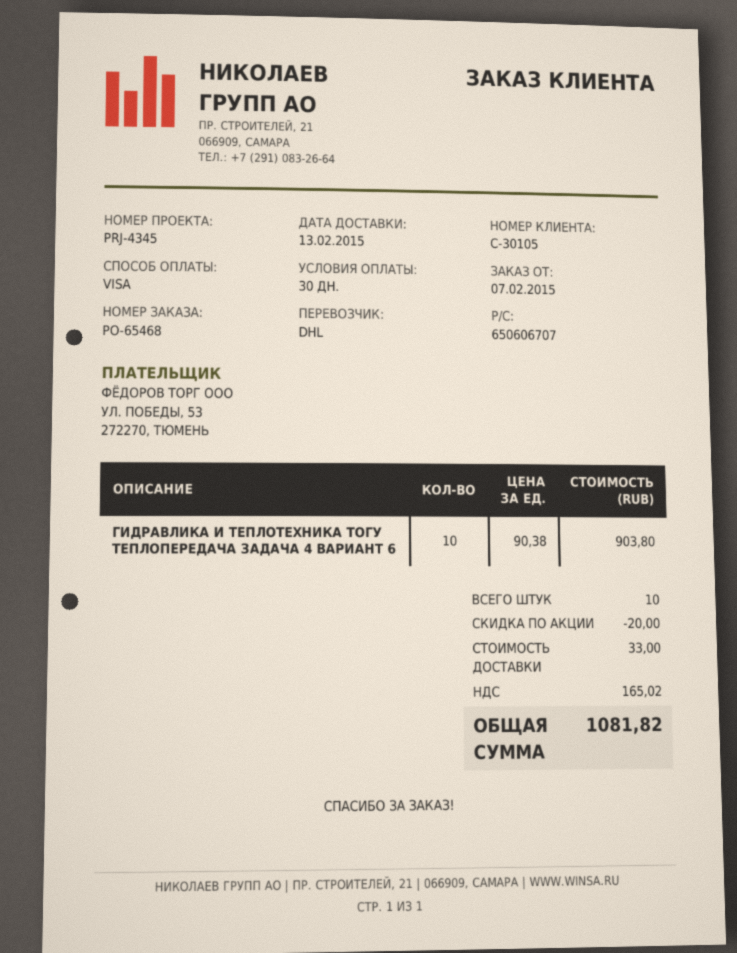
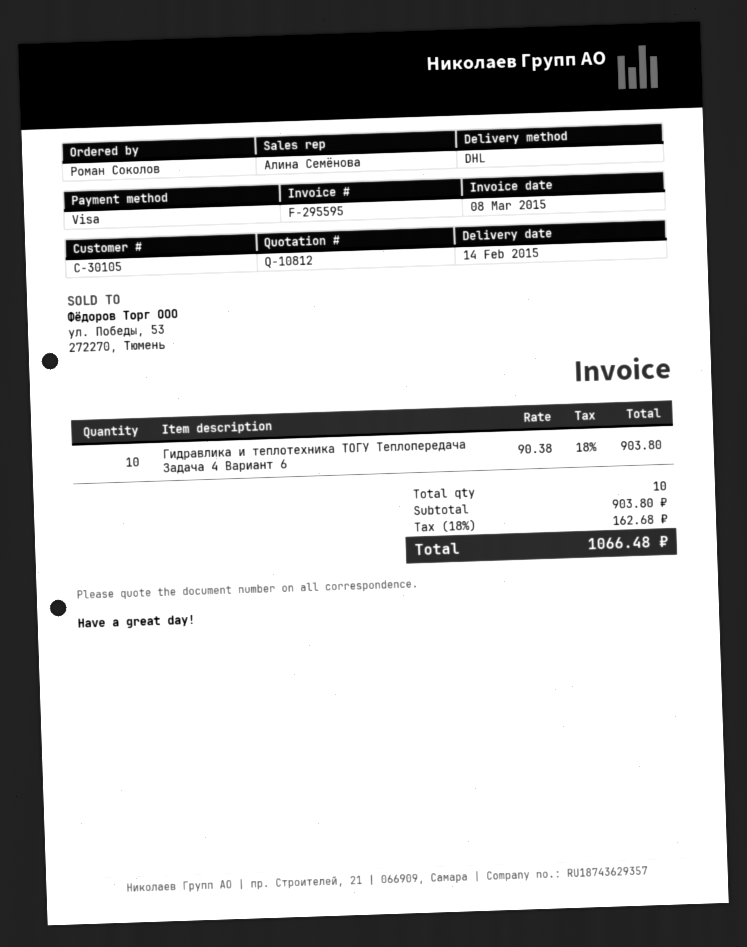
delivery date: 2015-02-13 -> 2015-02-14
discount: 20.00 -> none
shipping: 33.00 -> none
tax: 165.02 -> 162.68
total: 1081.82 -> 1066.48

